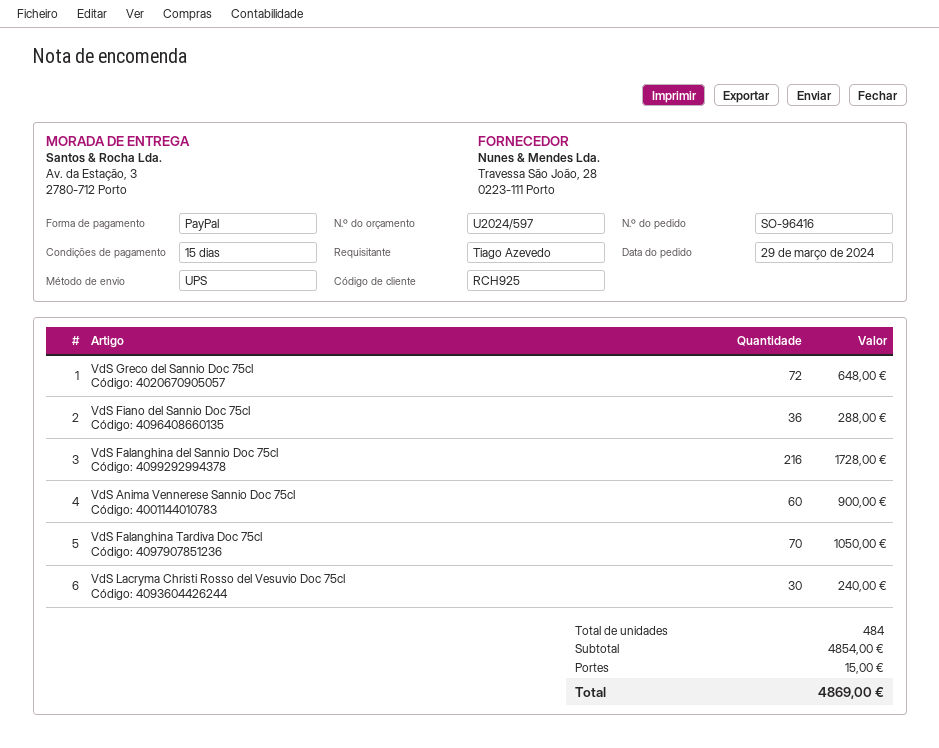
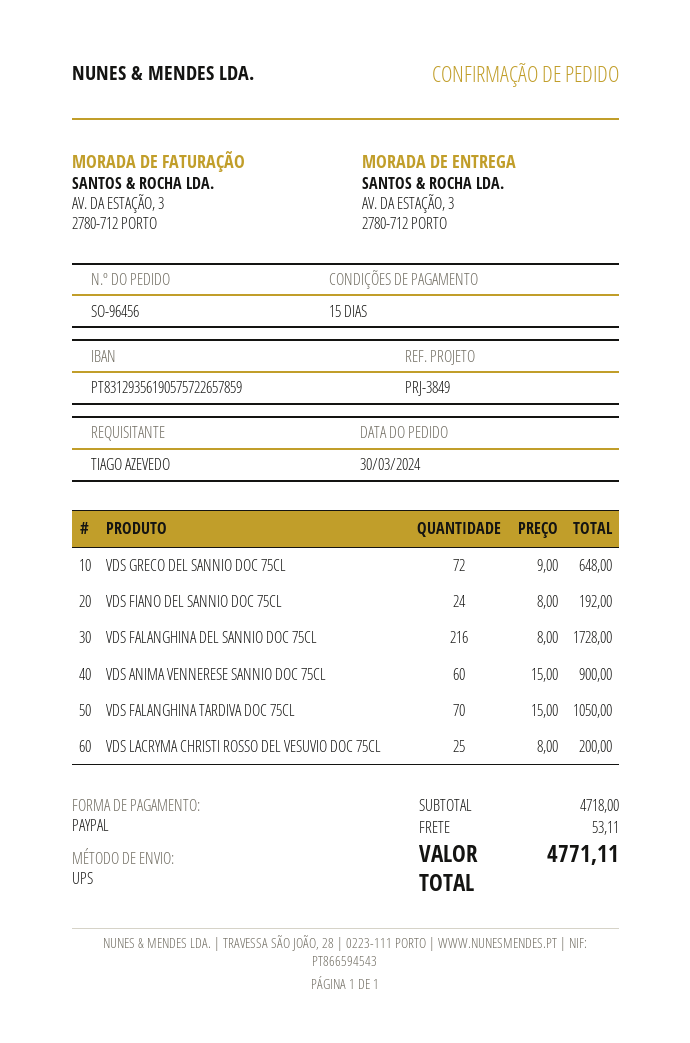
order number: SO-96416 -> SO-96456
order date: 2024-03-29 -> 2024-03-30
VdS Fiano del Sannio Doc 75cl: 36 for 288.00 -> 24 for 192.00
VdS Lacryma Christi Rosso del Vesuvio Doc 75cl: 30 for 240.00 -> 25 for 200.00
subtotal: 4854.00 -> 4718.00
shipping: 15.00 -> 53.11
total: 4869.00 -> 4771.11

